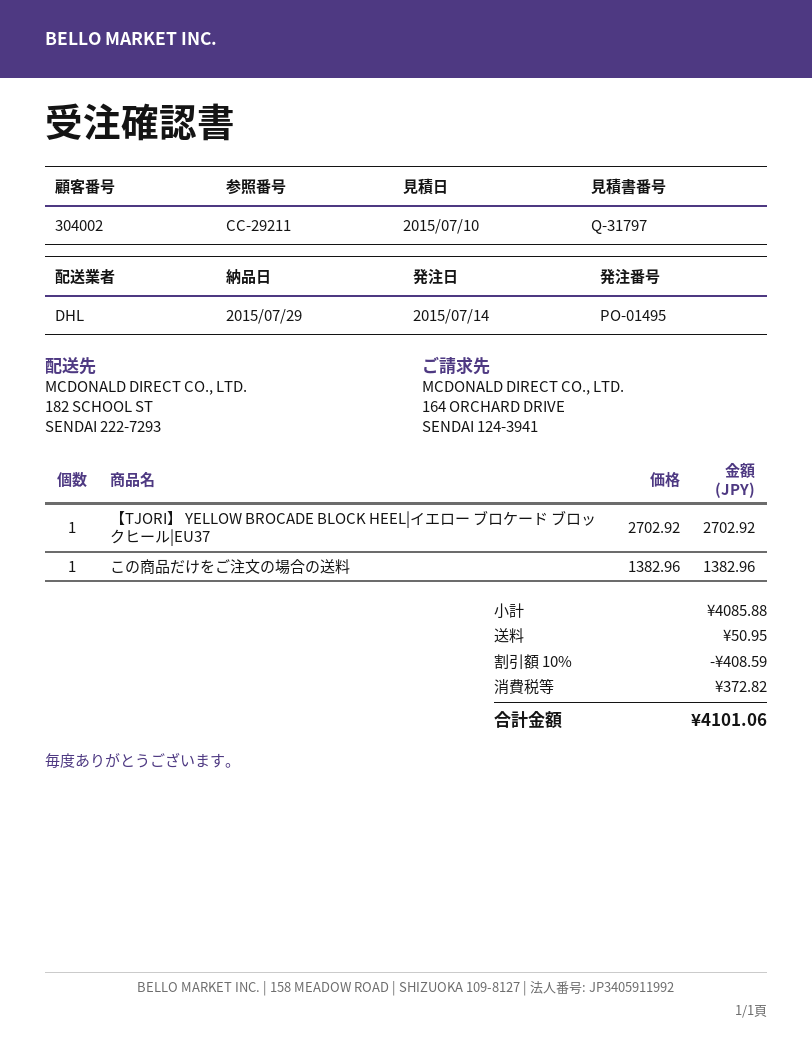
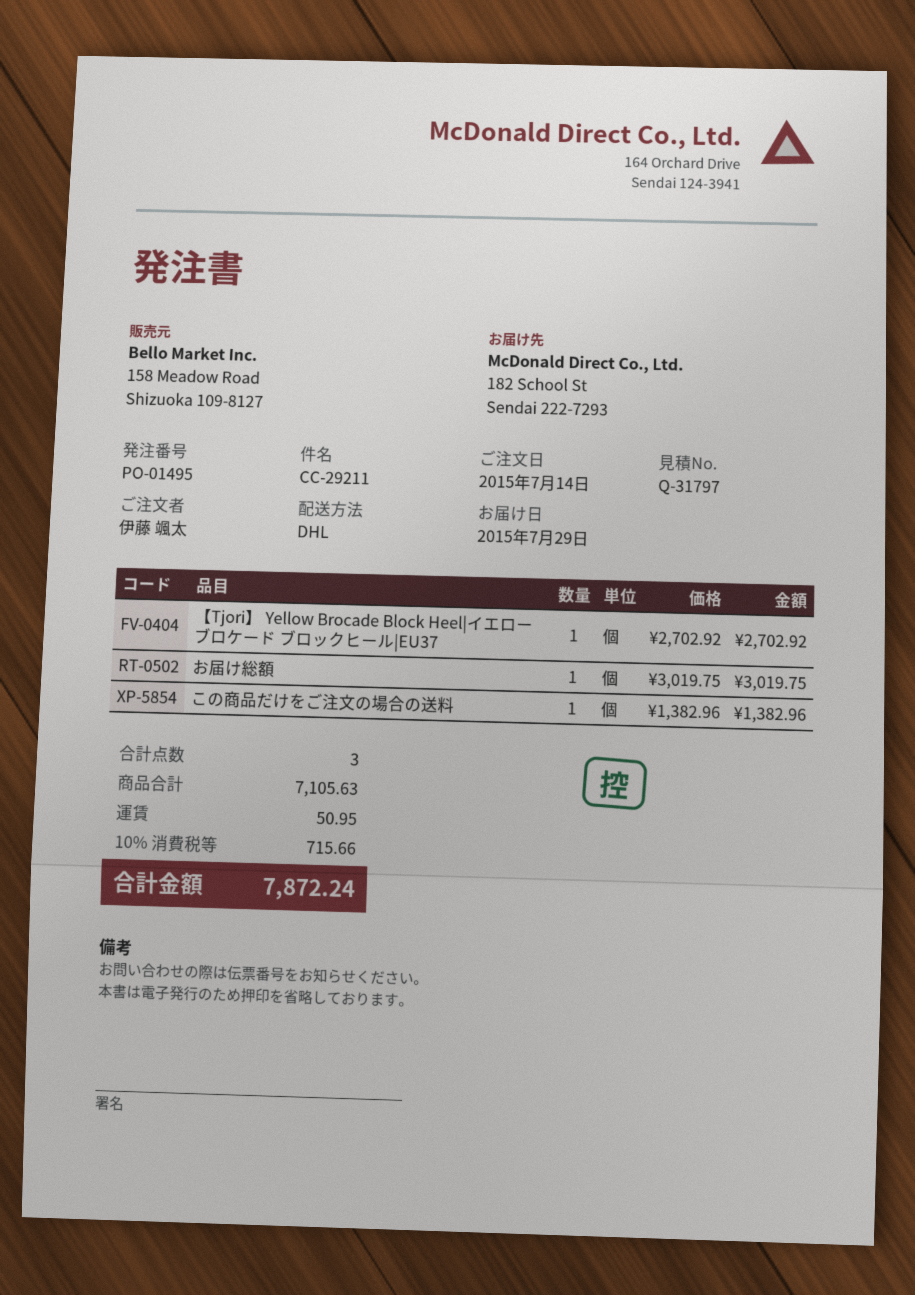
お届け総額: none -> 1 x 3019.75 = 3019.75
subtotal: 4085.88 -> 7105.63
discount: 10% = 408.59 -> none
tax: 372.82 -> 715.66
total: 4101.06 -> 7872.24

